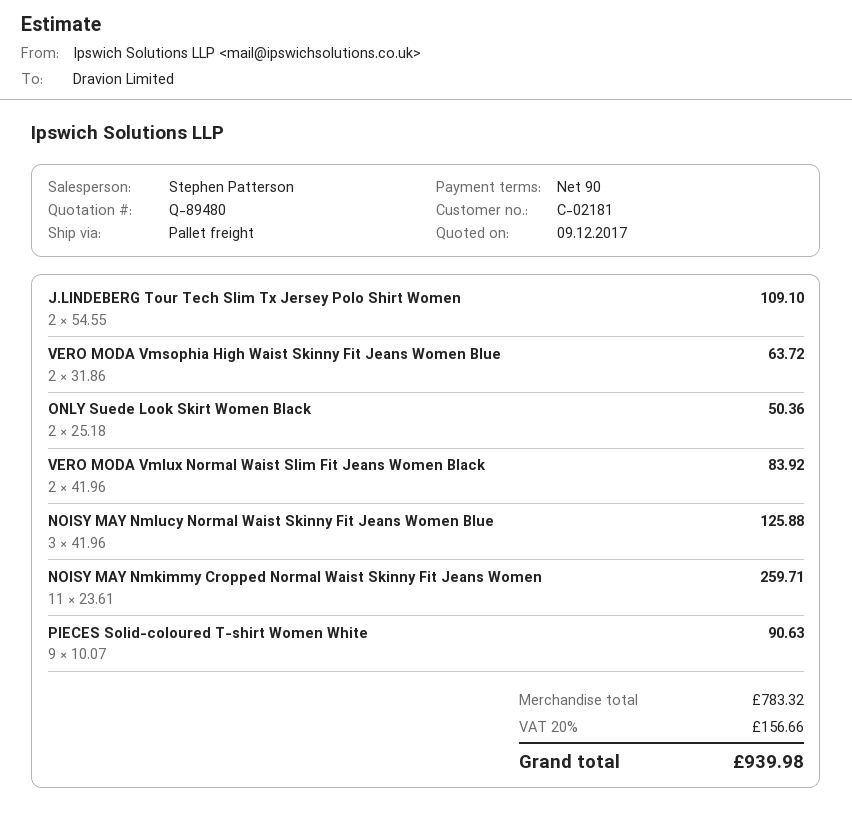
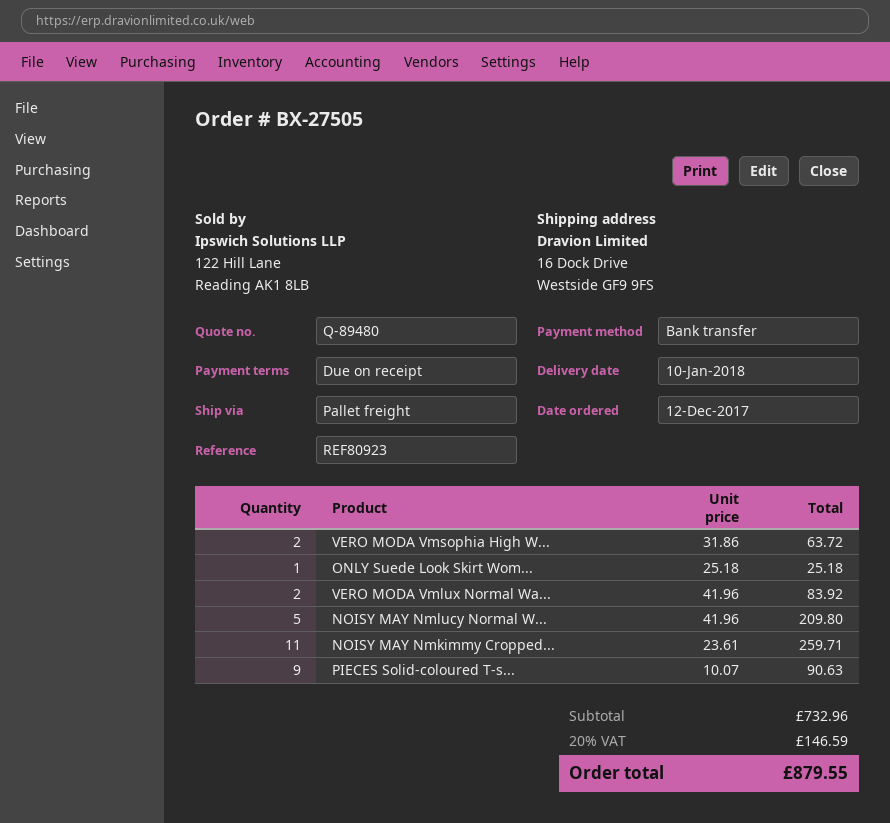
payment terms: 90 days -> on receipt
J.LINDEBERG Tour Tech Slim Tx Jersey Polo Shirt Women: 2 x 54.55 = 109.10 -> none
ONLY Suede Look Skirt Women Black: 2 x 25.18 = 50.36 -> 1 x 25.18 = 25.18
NOISY MAY Nmlucy Normal Waist Skinny Fit Jeans Women Blue: 3 x 41.96 = 125.88 -> 5 x 41.96 = 209.80
subtotal: 783.32 -> 732.96
tax: 20% = 156.66 -> 20% = 146.59
total: 939.98 -> 879.55

